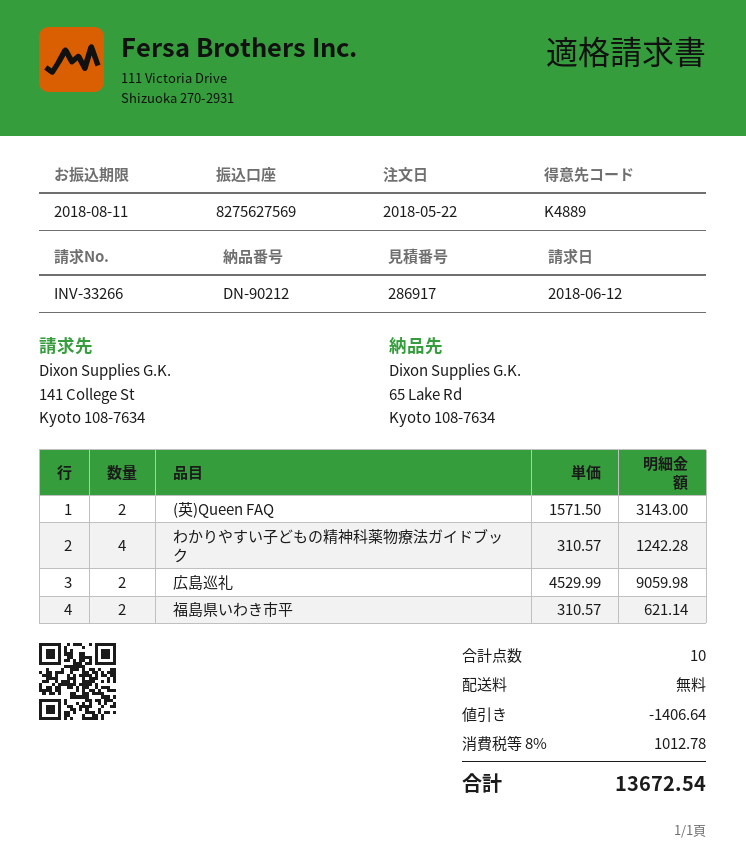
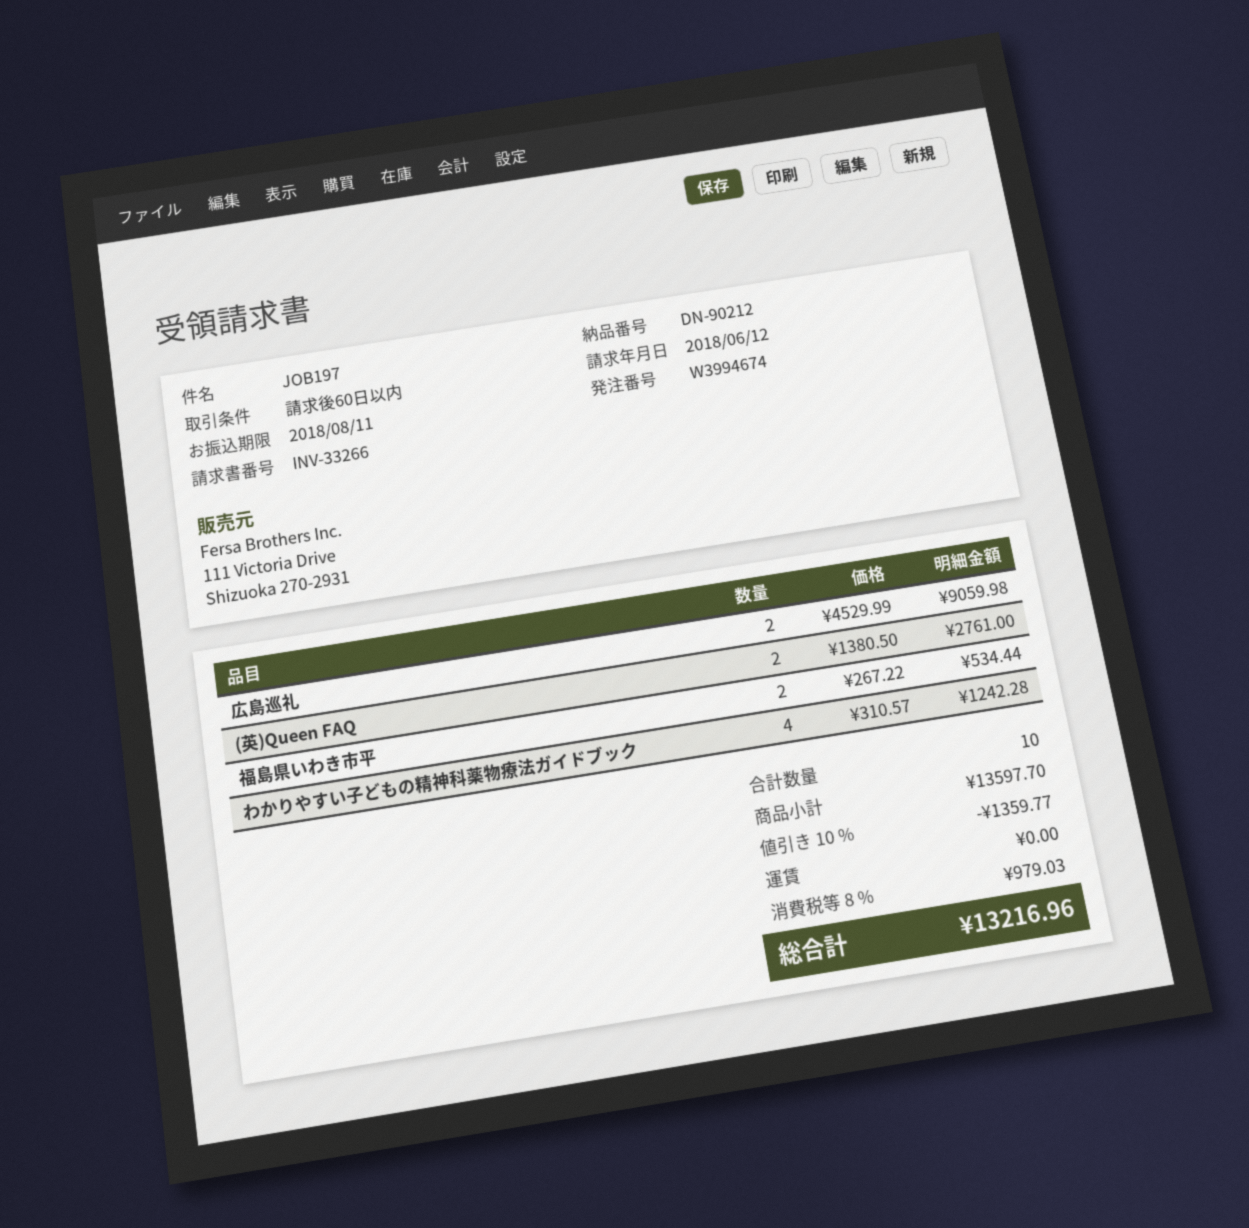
(英)Queen FAQ: 2 x 1571.50 = 3143.00 -> 2 x 1380.50 = 2761.00
福島県いわき市平: 2 x 310.57 = 621.14 -> 2 x 267.22 = 534.44
discount: 1406.64 -> 1359.77
tax: 8% = 1012.78 -> 8% = 979.03
total: 13672.54 -> 13216.96

